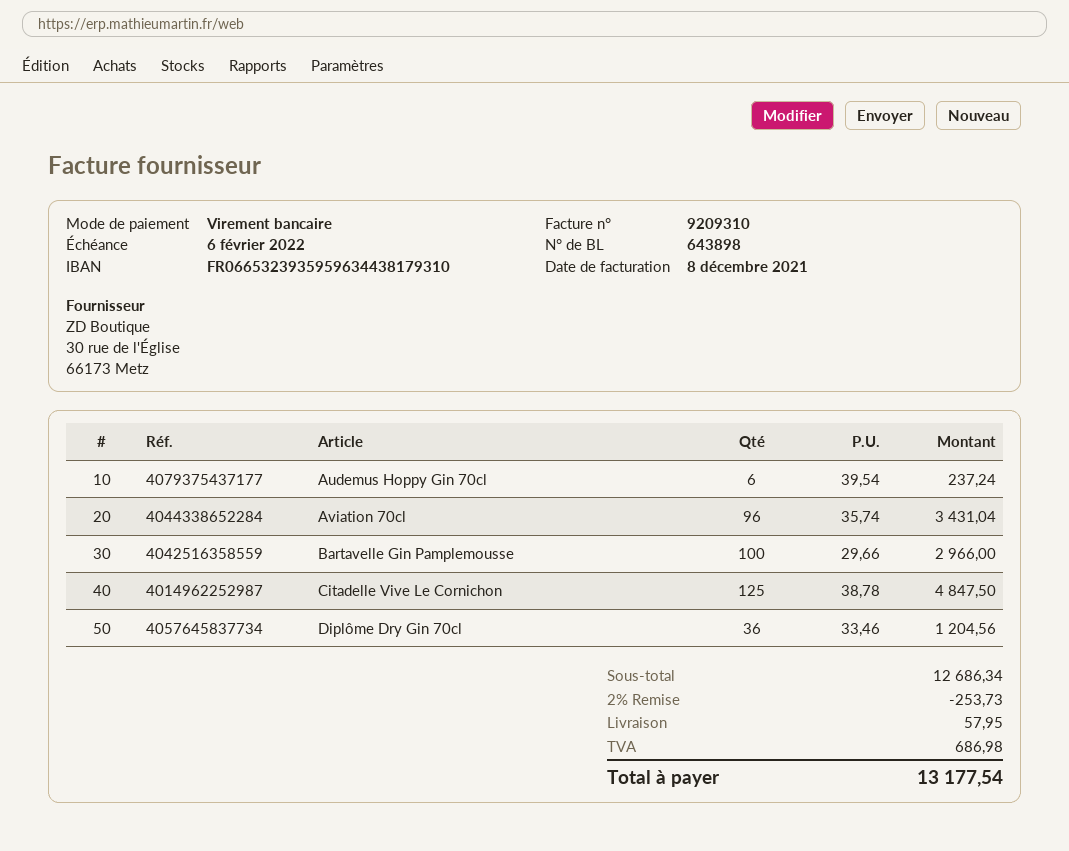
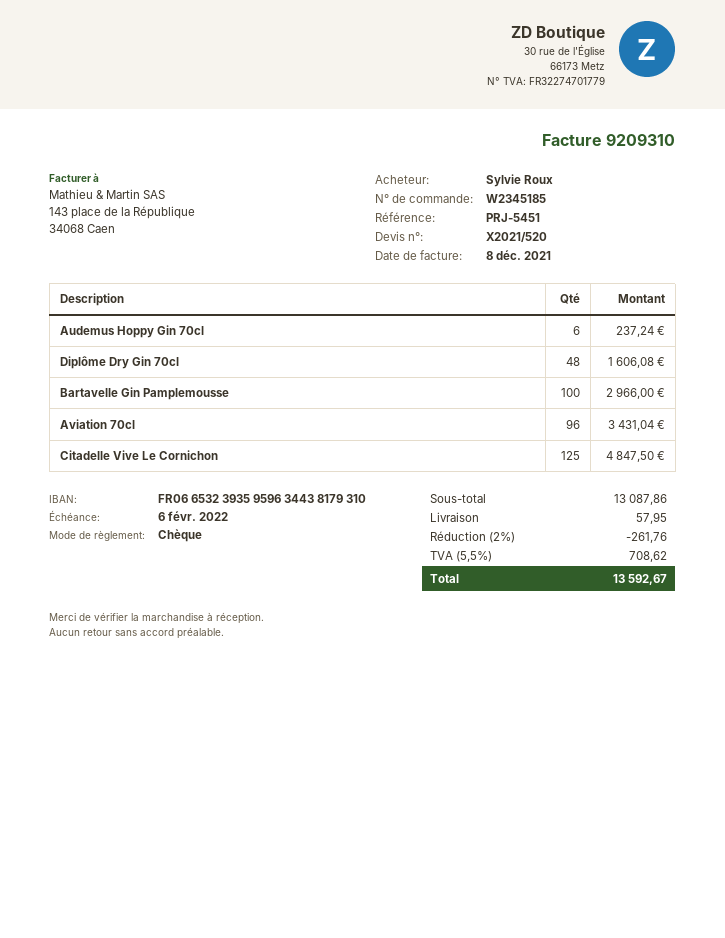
payment method: bank transfer -> cheque
Diplôme Dry Gin 70cl: 36 for 1204.56 -> 48 for 1606.08
subtotal: 12686.34 -> 13087.86
discount: 2% = 253.73 -> 2% = 261.76
tax: 686.98 -> 708.62
total: 13177.54 -> 13592.67

